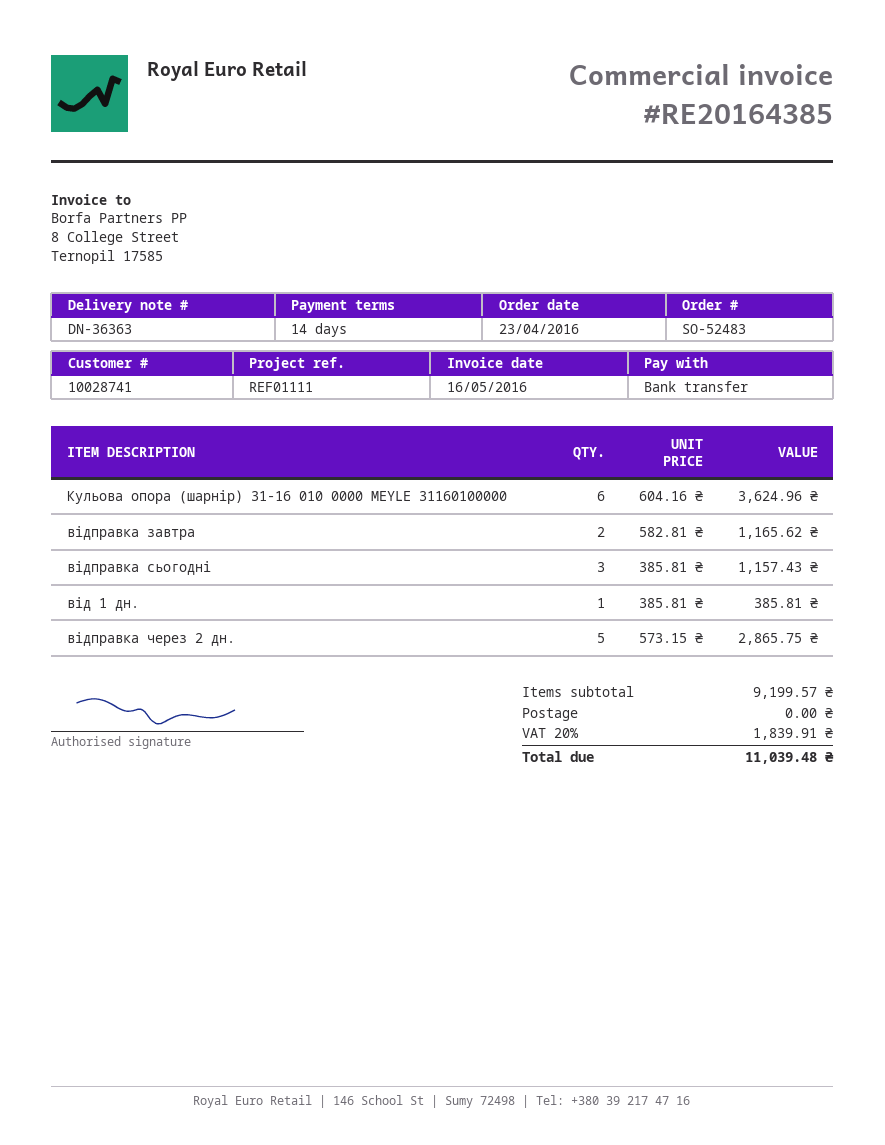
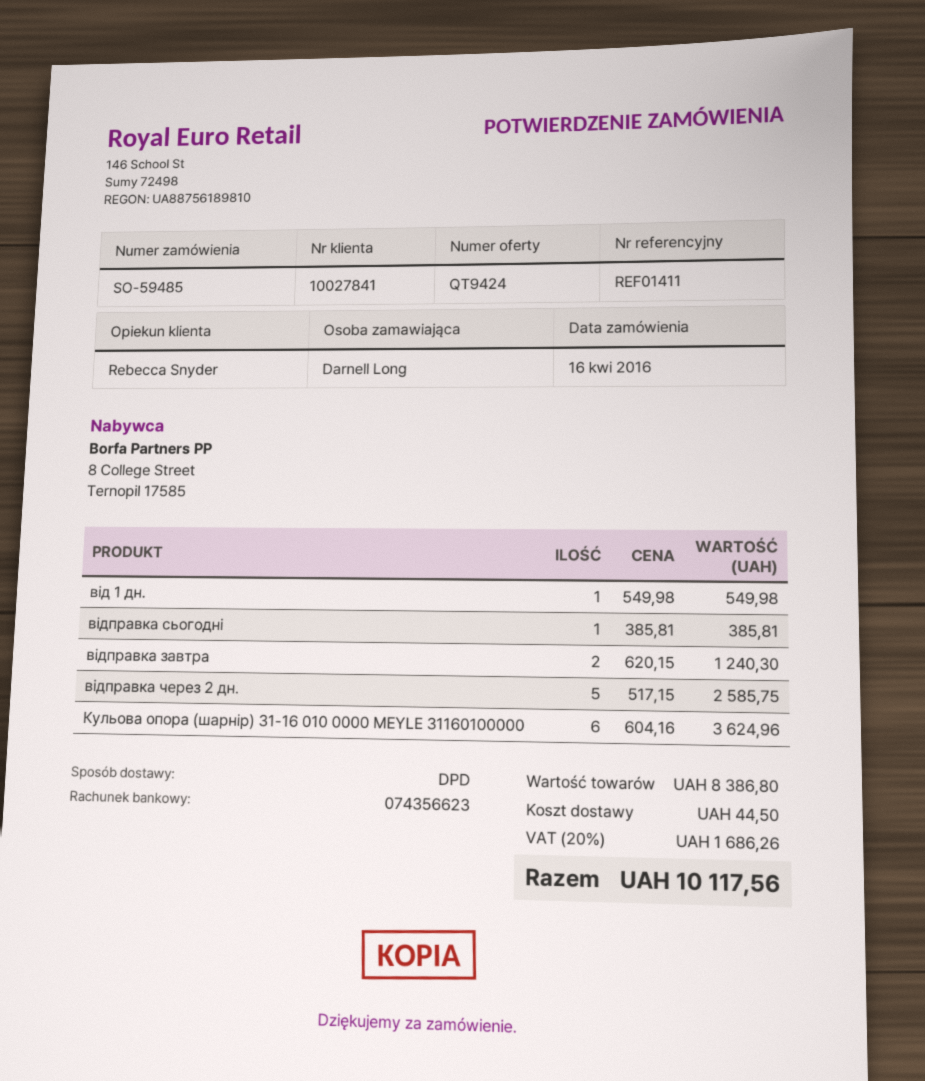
order number: SO-52483 -> SO-59485
order date: 2016-04-23 -> 2016-04-16
customer number: 10028741 -> 10027841
reference: REF01111 -> REF01411
відправка завтра: 2 x 582.81 = 1165.62 -> 2 x 620.15 = 1240.30
відправка сьогодні: 3 x 385.81 = 1157.43 -> 1 x 385.81 = 385.81
від 1 дн.: 1 x 385.81 = 385.81 -> 1 x 549.98 = 549.98
відправка через 2 дн.: 5 x 573.15 = 2865.75 -> 5 x 517.15 = 2585.75
subtotal: 9199.57 -> 8386.80
shipping: 0.00 -> 44.50
tax: 20% = 1839.91 -> 20% = 1686.26
total: 11039.48 -> 10117.56

